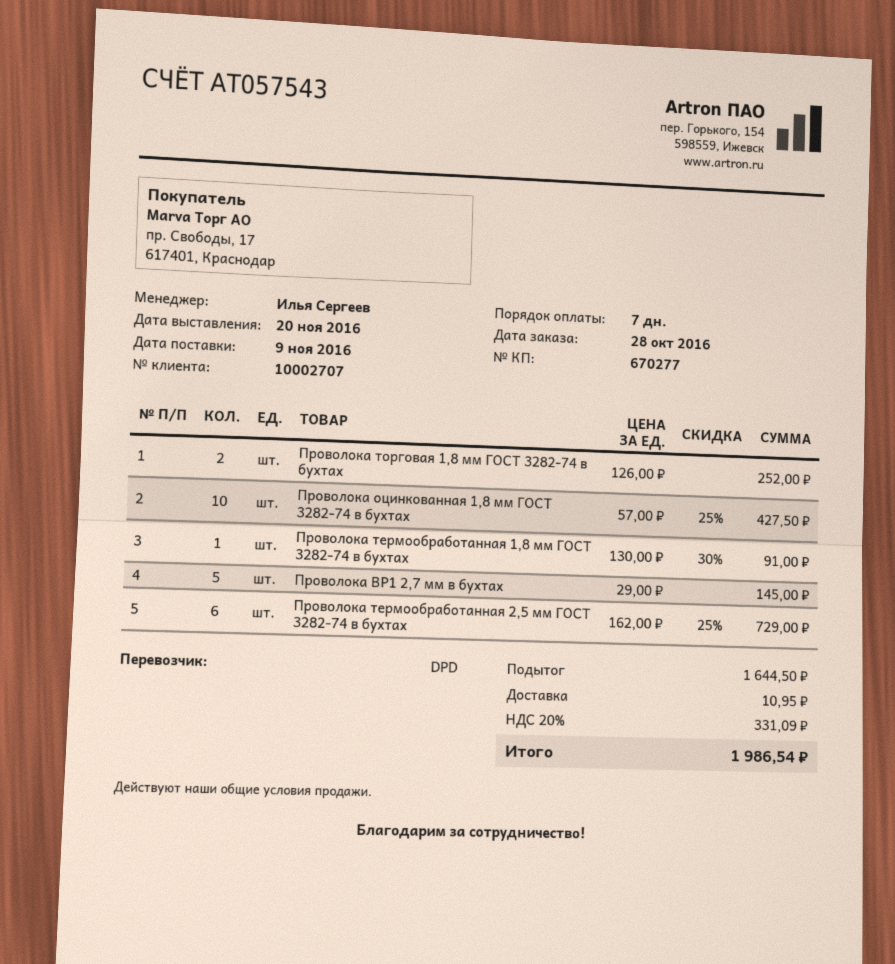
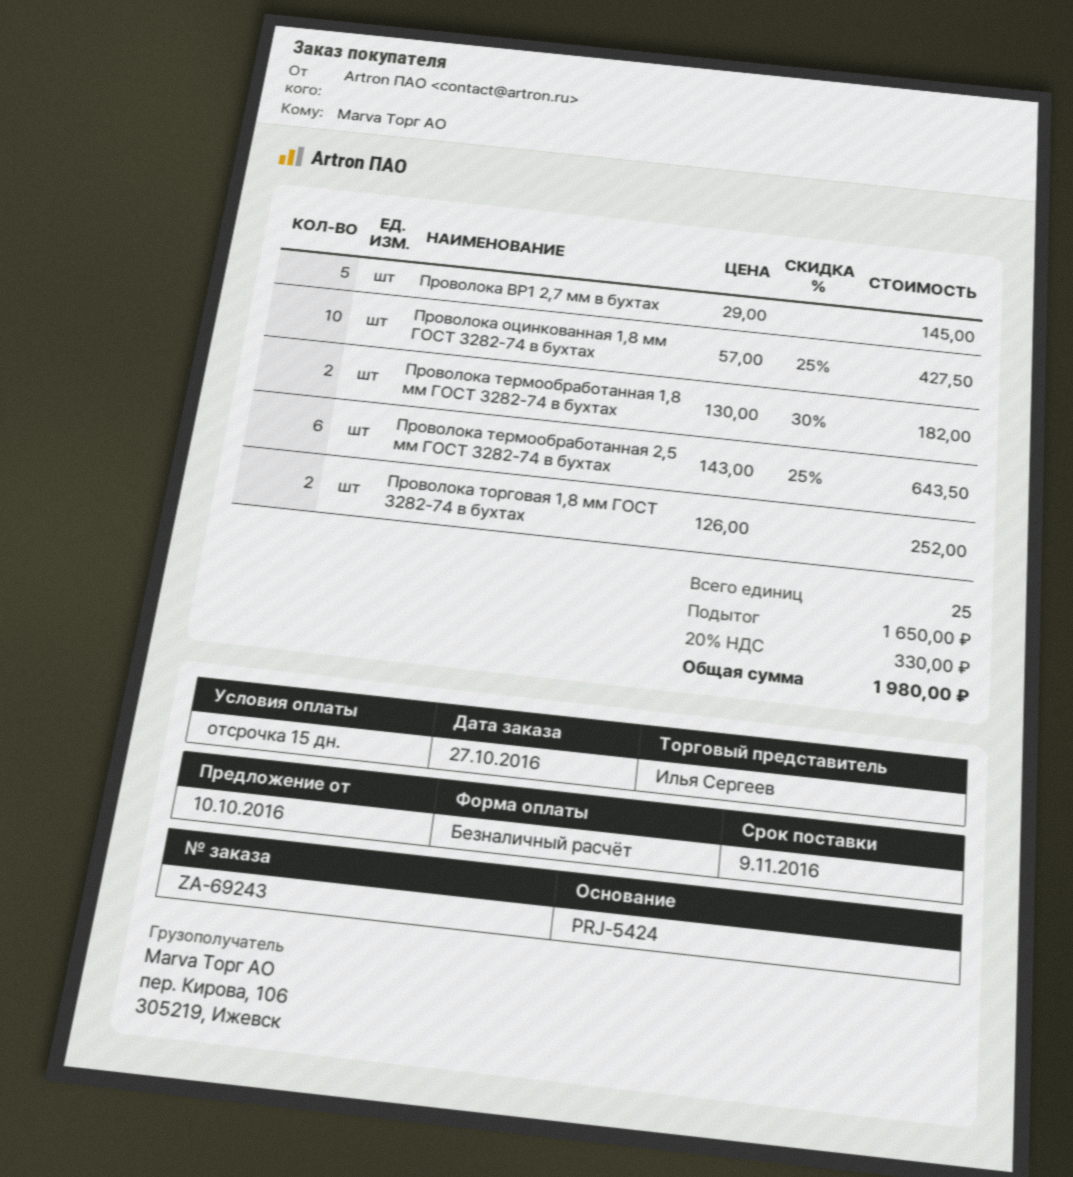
order date: 2016-10-28 -> 2016-10-27
payment terms: 7 days -> 15 days
Проволока термообработанная 1,8 мм ГОСТ 3282-74 в бухтах: 1 x 130.00 - 30% = 91.00 -> 2 x 130.00 - 30% = 182.00
Проволока термообработанная 2,5 мм ГОСТ 3282-74 в бухтах: 6 x 162.00 - 25% = 729.00 -> 6 x 143.00 - 25% = 643.50
subtotal: 1644.50 -> 1650.00
shipping: 10.95 -> none
tax: 20% = 331.09 -> 20% = 330.00
total: 1986.54 -> 1980.00

